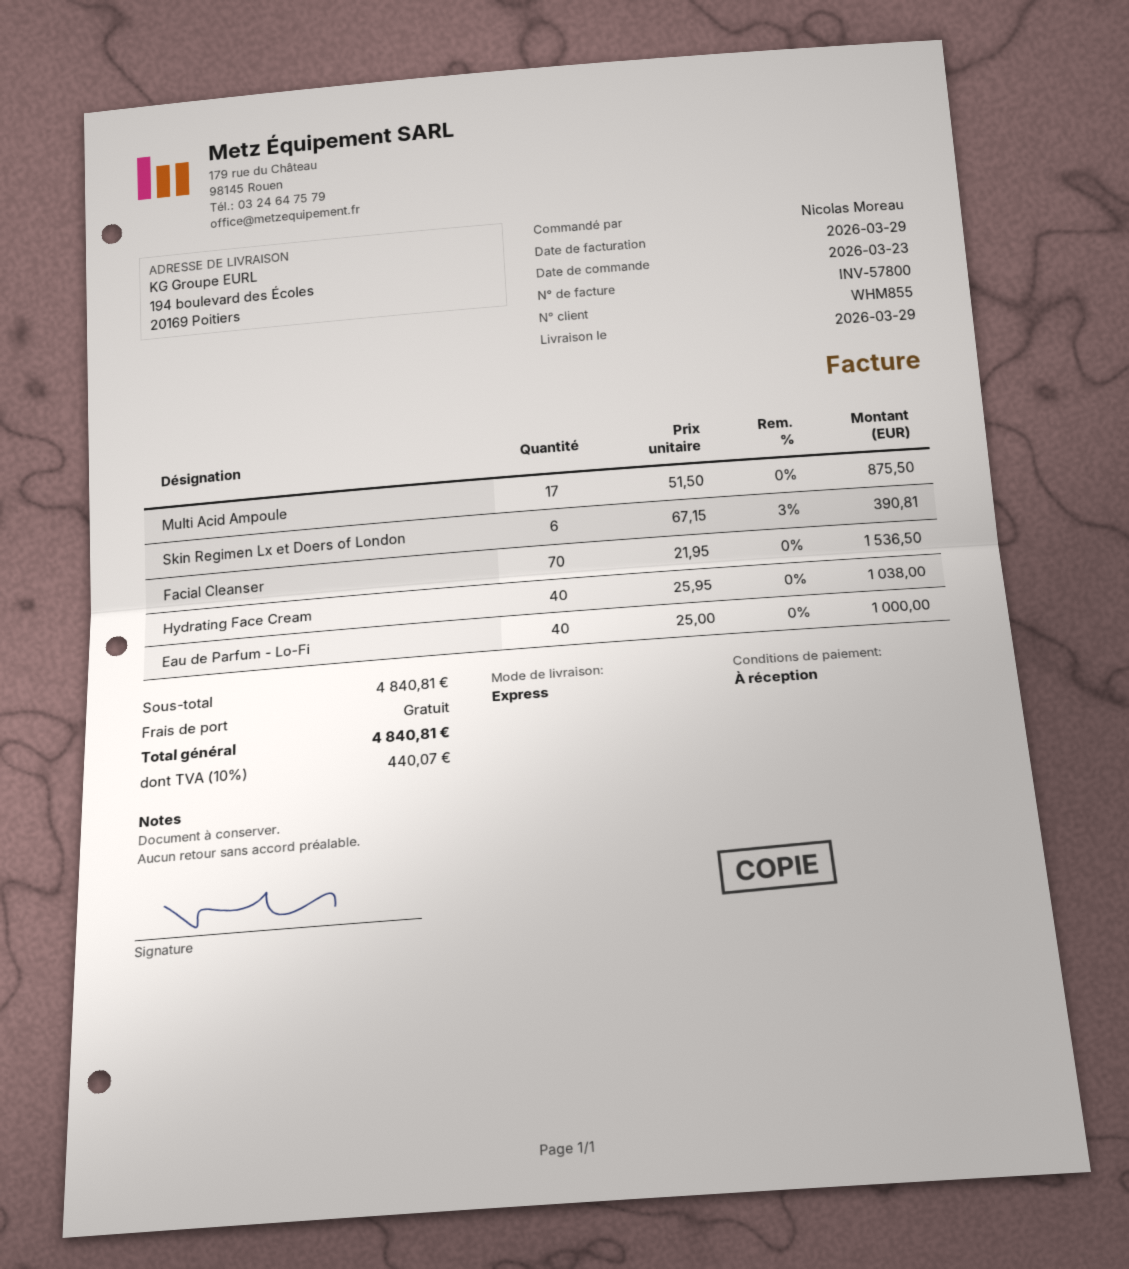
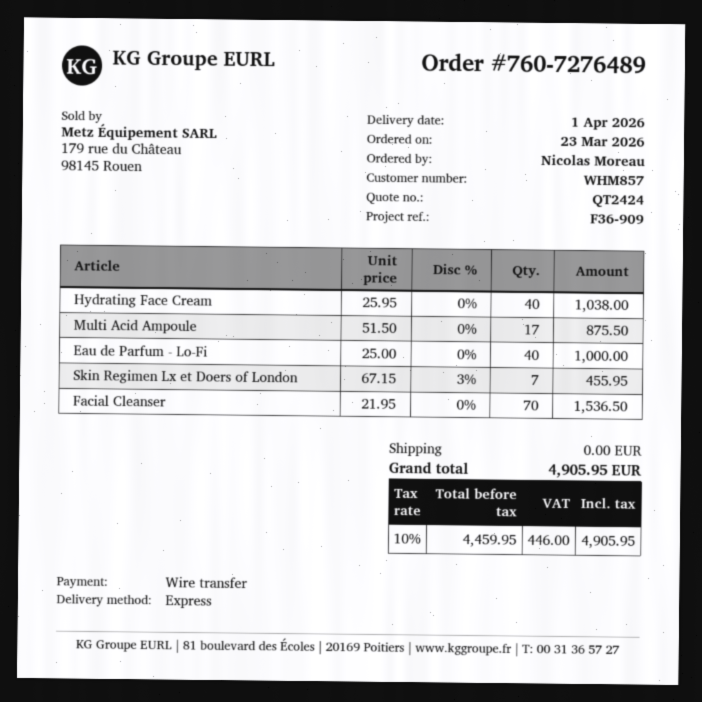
delivery date: 2026-03-29 -> 2026-04-01
customer number: WHM855 -> WHM857
Skin Regimen Lx et Doers of London: 6 x 67.15 - 3% = 390.81 -> 7 x 67.15 - 3% = 455.95
tax: 10% = 440.07 -> 10% = 446.00
total: 4840.81 -> 4905.95

